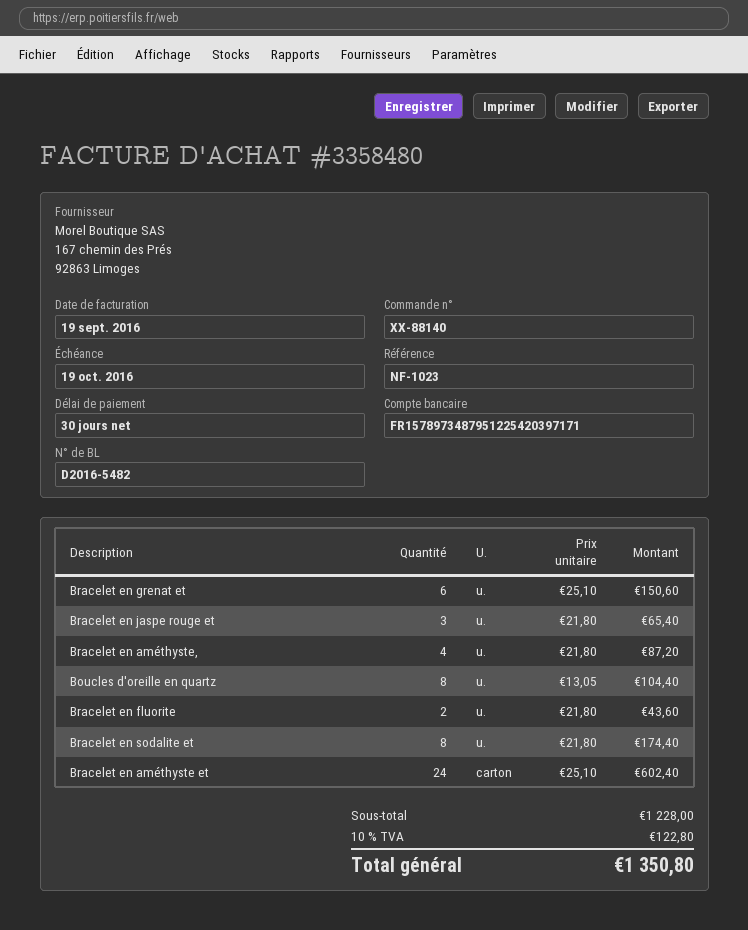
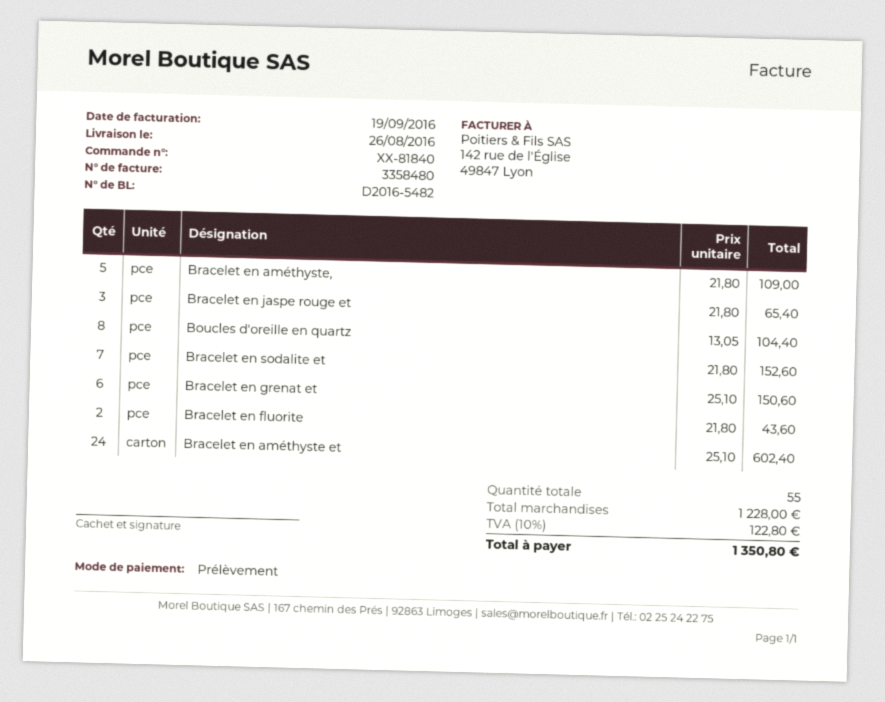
order number: XX-88140 -> XX-81840
Bracelet en améthyste,: 4 x 21.80 = 87.20 -> 5 x 21.80 = 109.00
Bracelet en sodalite et: 8 x 21.80 = 174.40 -> 7 x 21.80 = 152.60

